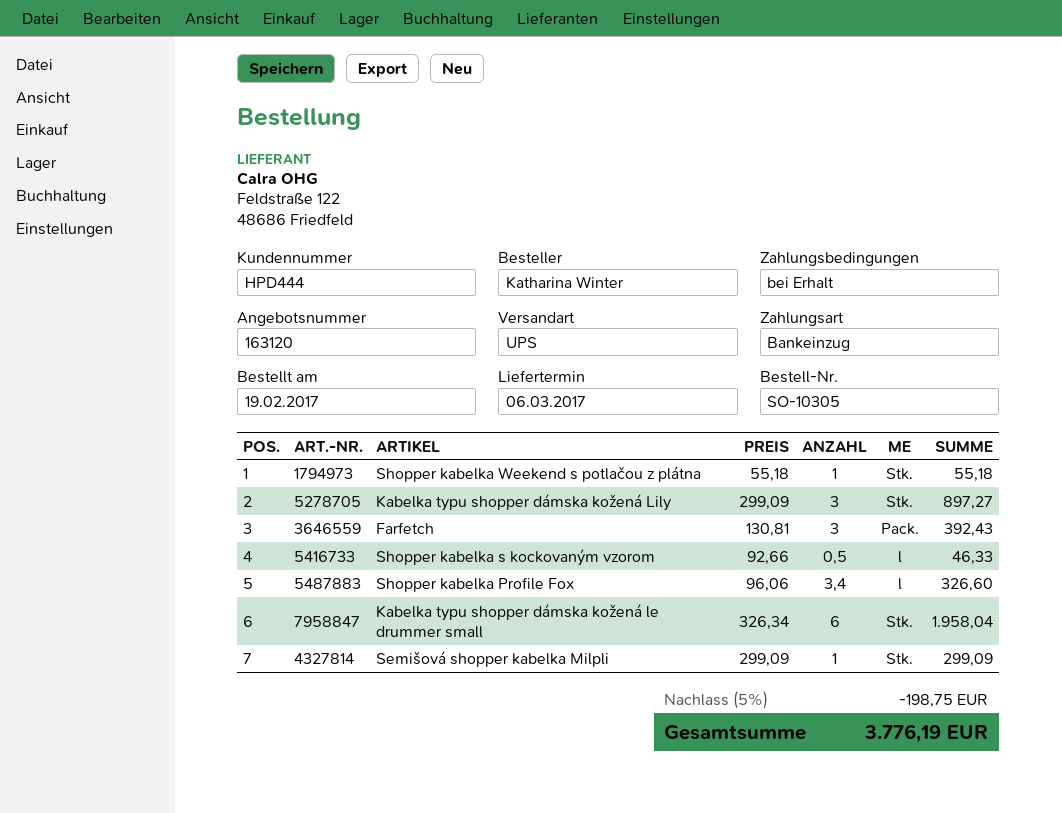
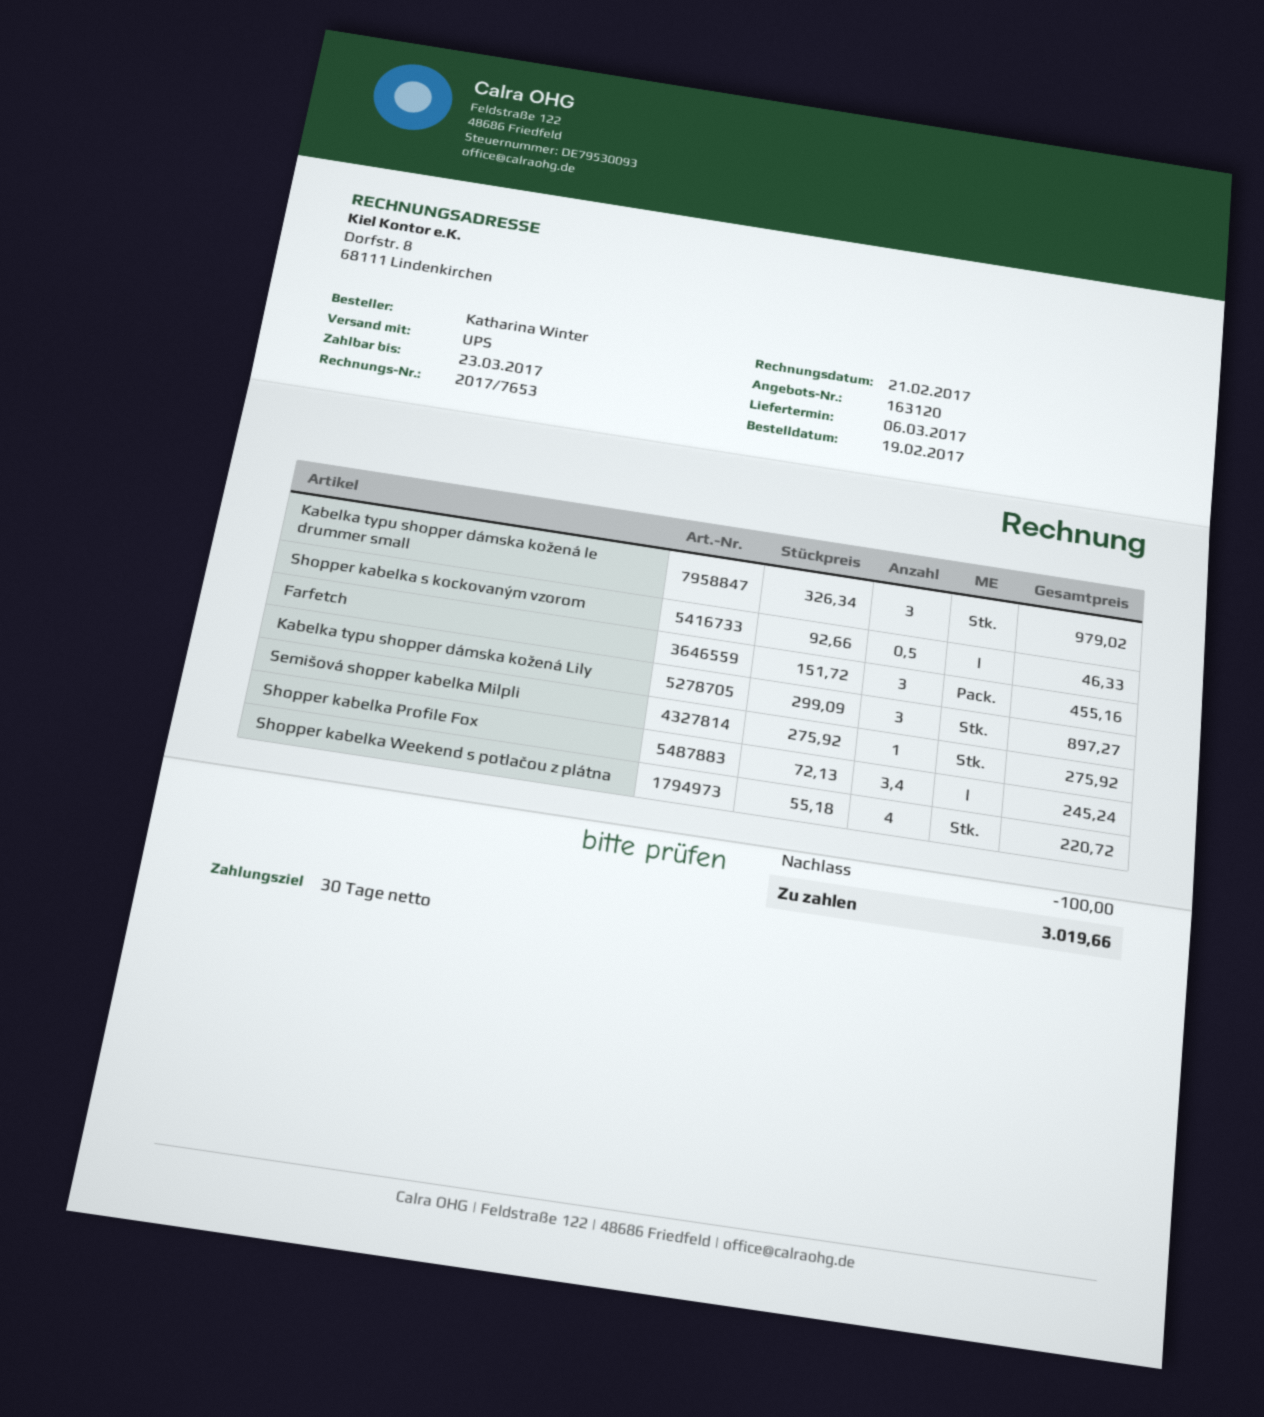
payment terms: on receipt -> 30 days
Shopper kabelka Weekend s potlačou z plátna: 1 x 55.18 = 55.18 -> 4 x 55.18 = 220.72
Farfetch: 3 x 130.81 = 392.43 -> 3 x 151.72 = 455.16
Shopper kabelka Profile Fox: 3.4 x 96.06 = 326.60 -> 3.4 x 72.13 = 245.24
Kabelka typu shopper dámska kožená le drummer small: 6 x 326.34 = 1958.04 -> 3 x 326.34 = 979.02
Semišová shopper kabelka Milpli: 1 x 299.09 = 299.09 -> 1 x 275.92 = 275.92
discount: 198.75 -> 100.00
total: 3776.19 -> 3019.66

